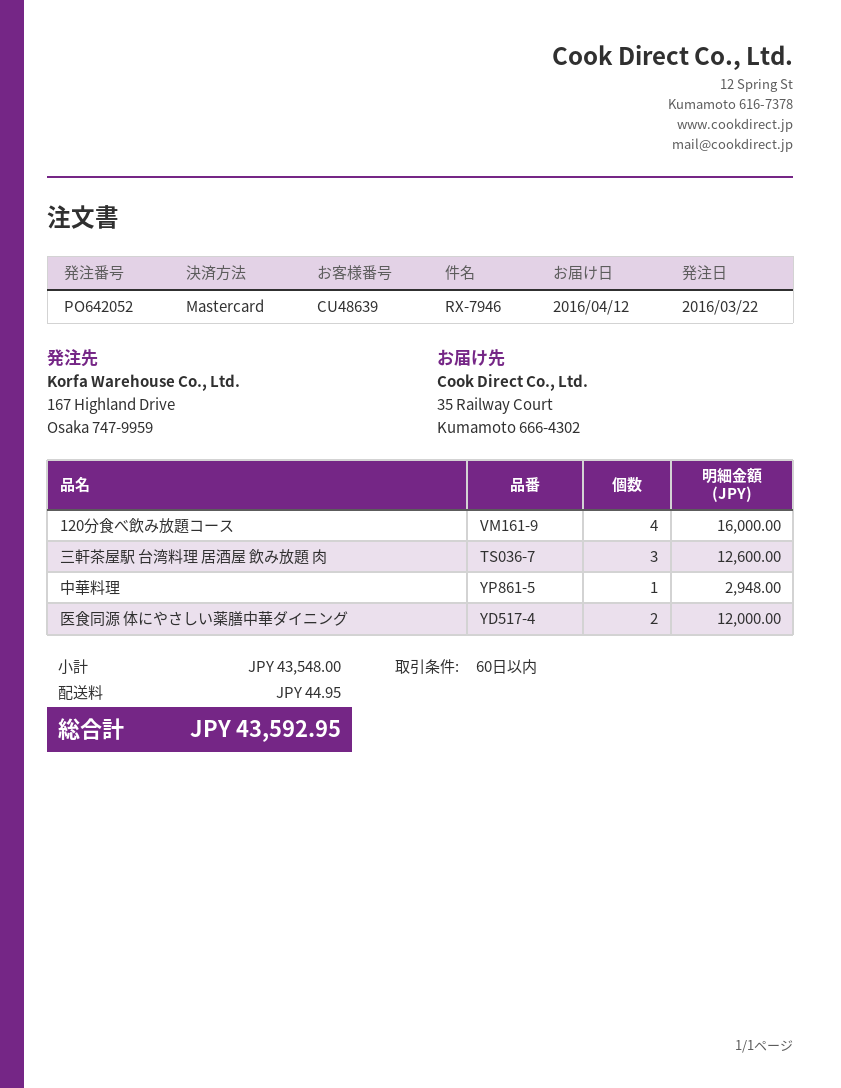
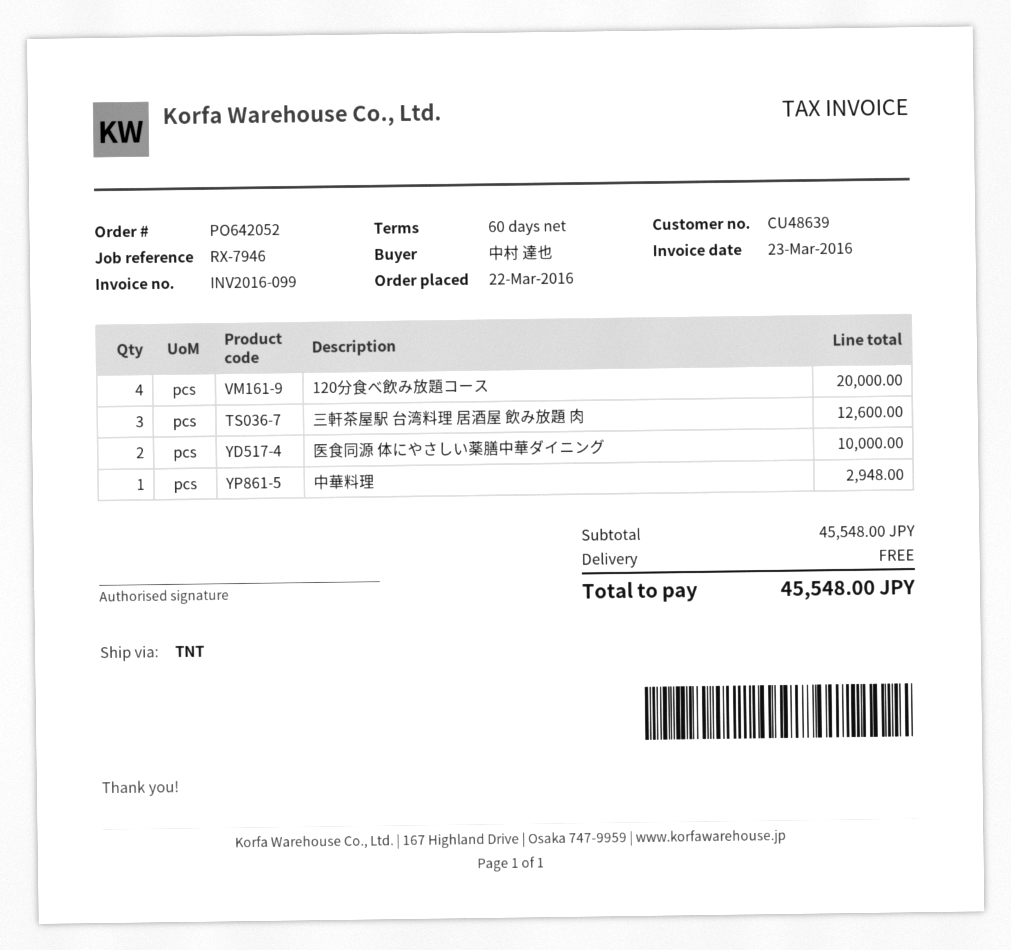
120分食べ飲み放題コース: 4 for 16000.00 -> 4 for 20000.00
医食同源 体にやさしい薬膳中華ダイニング: 2 for 12000.00 -> 2 for 10000.00
subtotal: 43548.00 -> 45548.00
shipping: 44.95 -> 0.00
total: 43592.95 -> 45548.00

